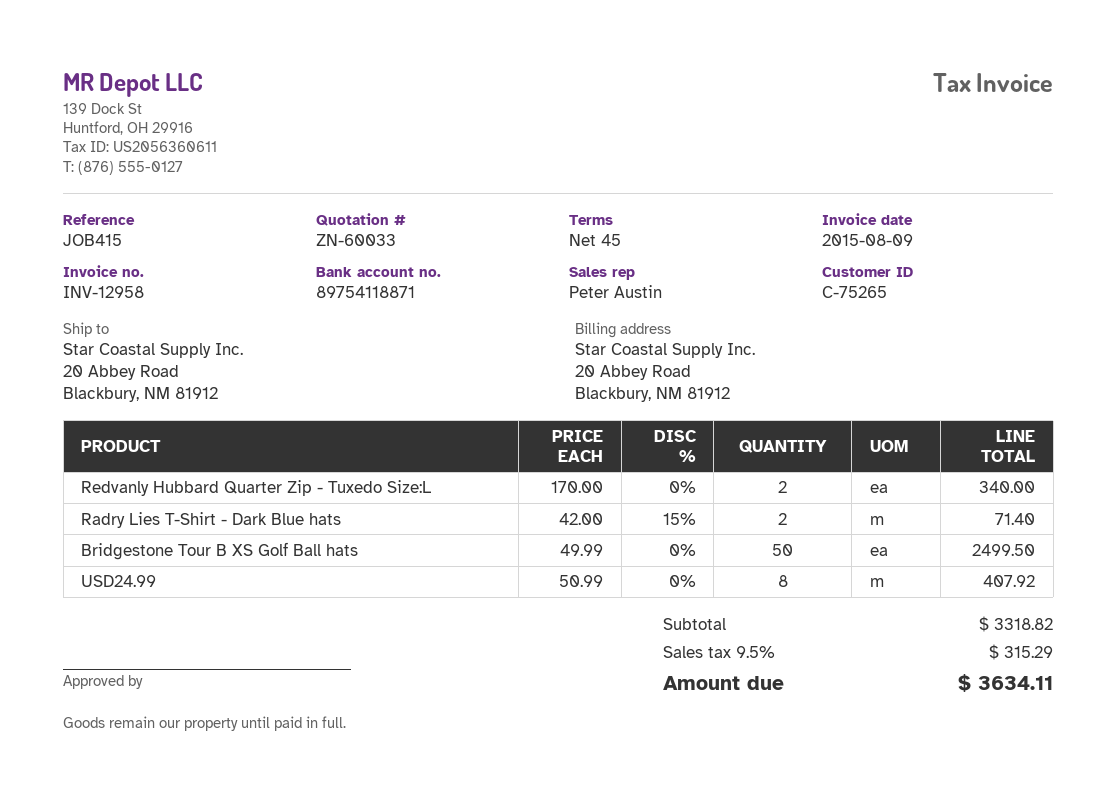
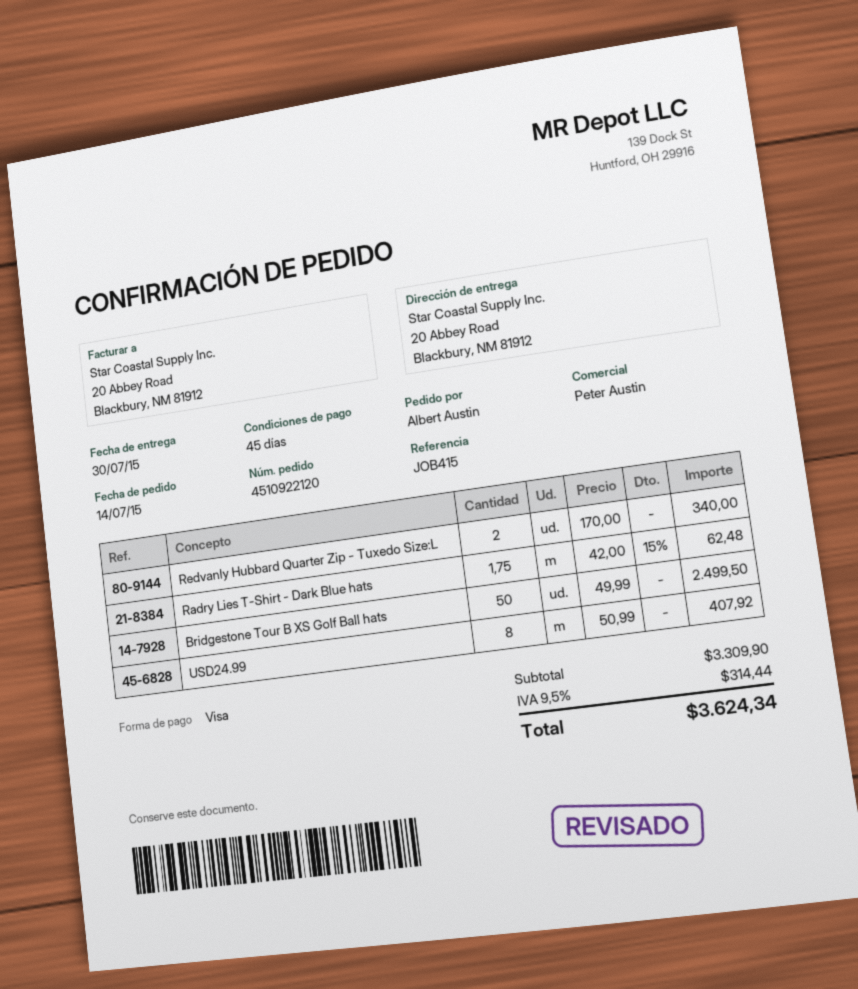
Radry Lies T-Shirt - Dark Blue hats: 2 x 42.00 - 15% = 71.40 -> 1.75 x 42.00 - 15% = 62.48
subtotal: 3318.82 -> 3309.90
tax: 9.5% = 315.29 -> 9.5% = 314.44
total: 3634.11 -> 3624.34

